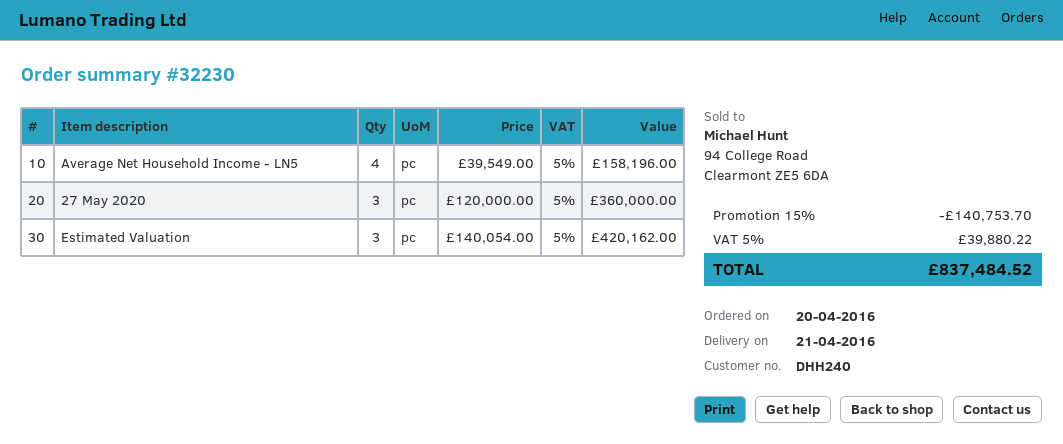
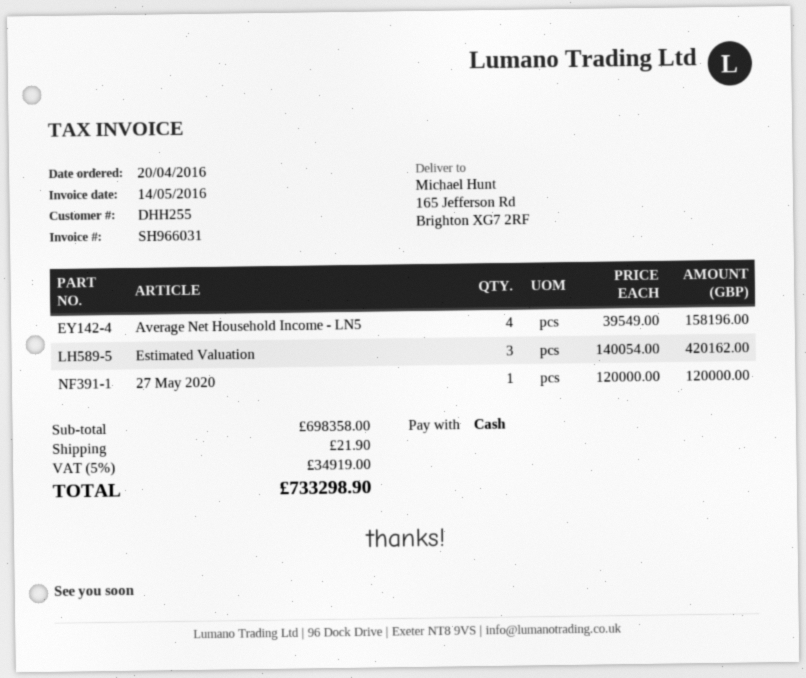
customer number: DHH240 -> DHH255
27 May 2020: 3 x 120000.00 = 360000.00 -> 1 x 120000.00 = 120000.00
discount: 15% = 140753.70 -> none
shipping: none -> 21.90
tax: 5% = 39880.22 -> 5% = 34919.00
total: 837484.52 -> 733298.90

